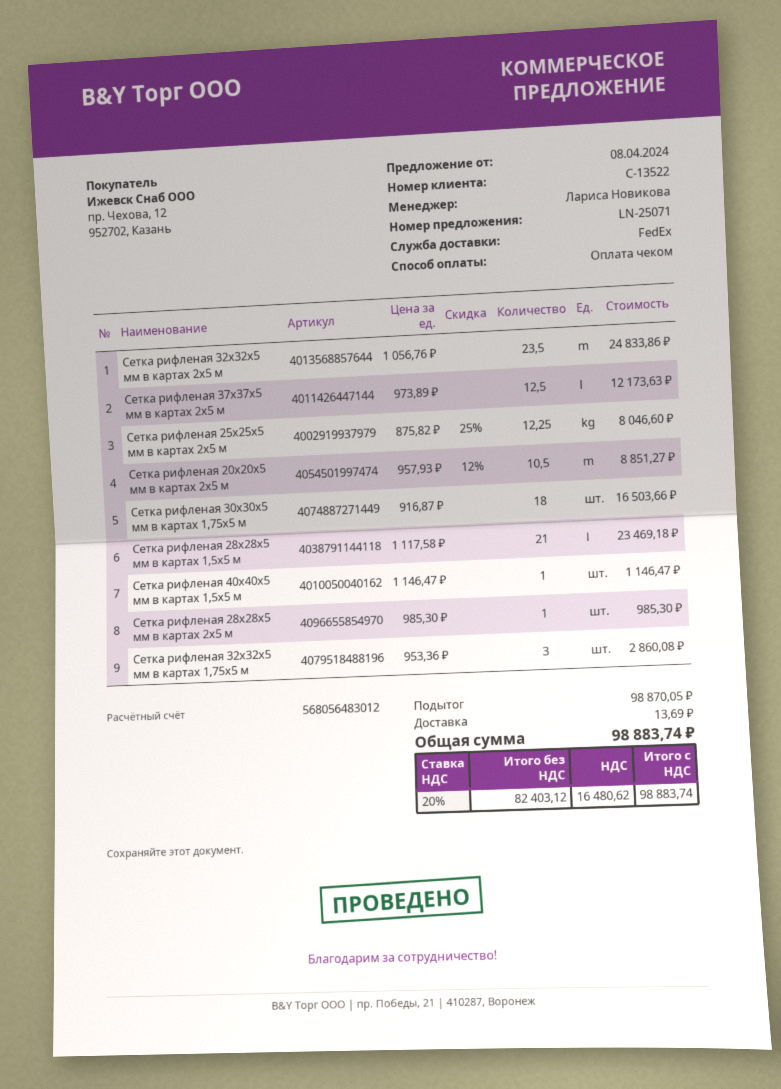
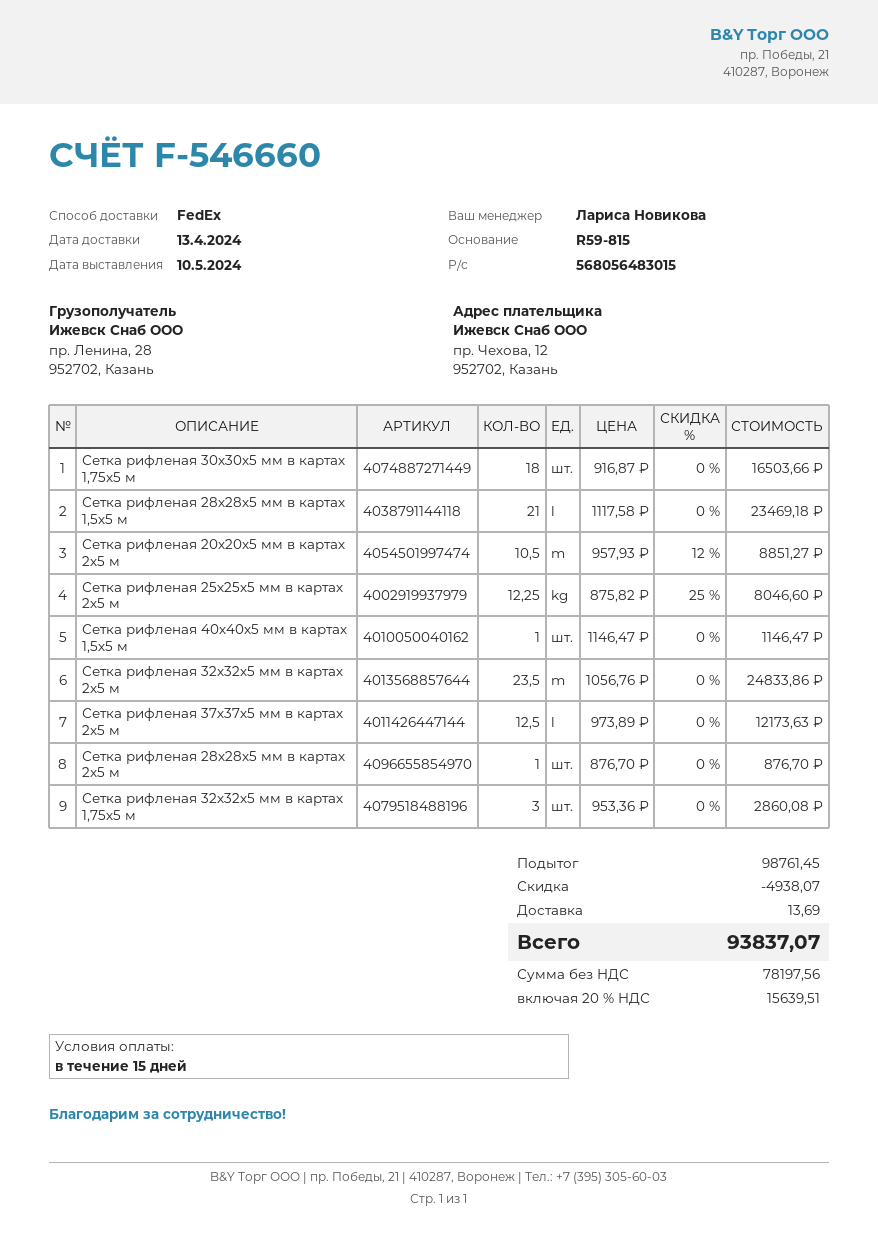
bank account: 568056483012 -> 568056483015
Сетка рифленая 28х28х5 мм в картах 2х5 м: 1 x 985.30 = 985.30 -> 1 x 876.70 = 876.70
subtotal: 98870.05 -> 98761.45
discount: none -> 4938.07
net: 82403.12 -> 78197.56
tax: 20% = 16480.62 -> 20% = 15639.51
total: 98883.74 -> 93837.07

